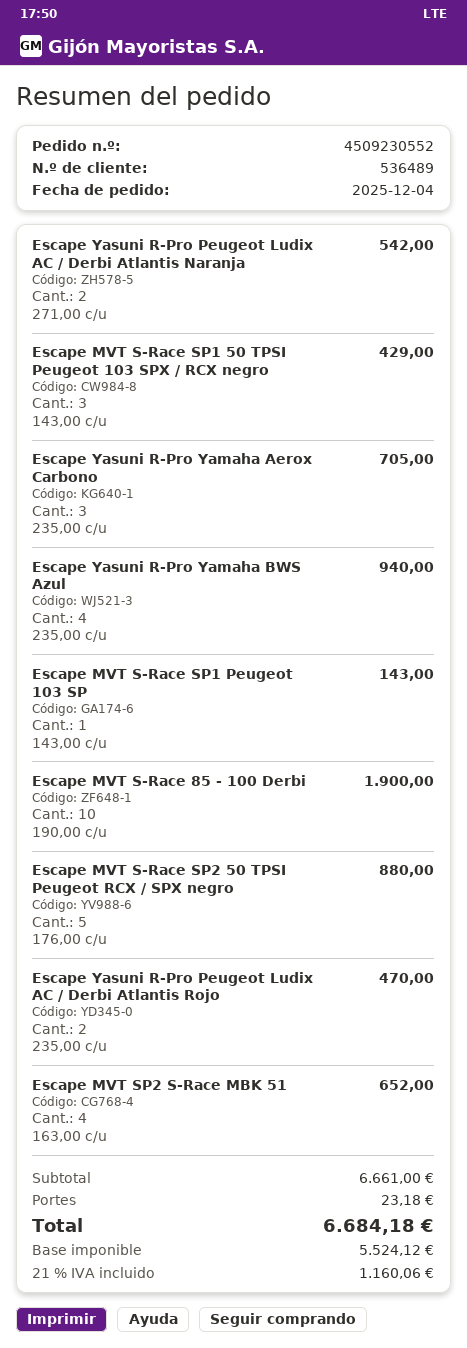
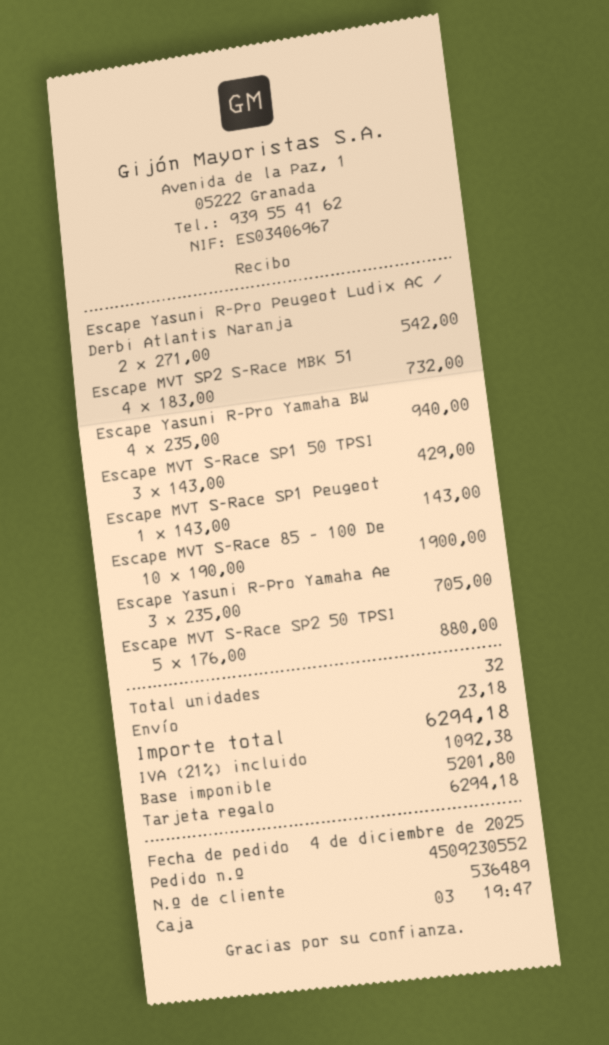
Escape Yasuni R-Pro Peugeot Ludix AC / Derbi Atlantis Rojo: 2 x 235.00 = 470.00 -> none
Escape MVT SP2 S-Race MBK 51: 4 x 163.00 = 652.00 -> 4 x 183.00 = 732.00
net: 5524.12 -> 5201.80
tax: 21% = 1160.06 -> 21% = 1092.38
total: 6684.18 -> 6294.18

